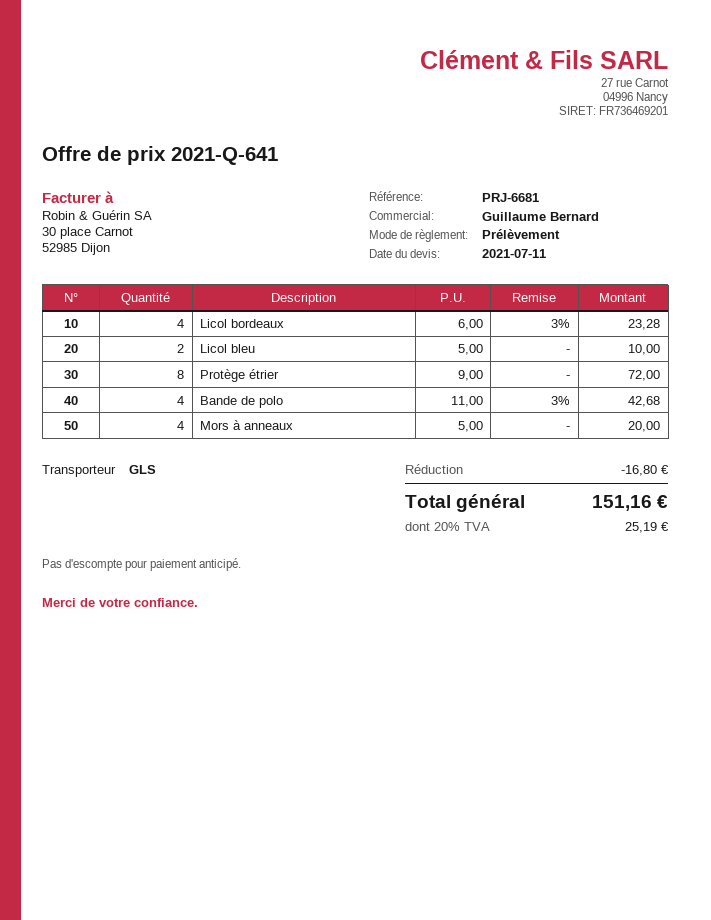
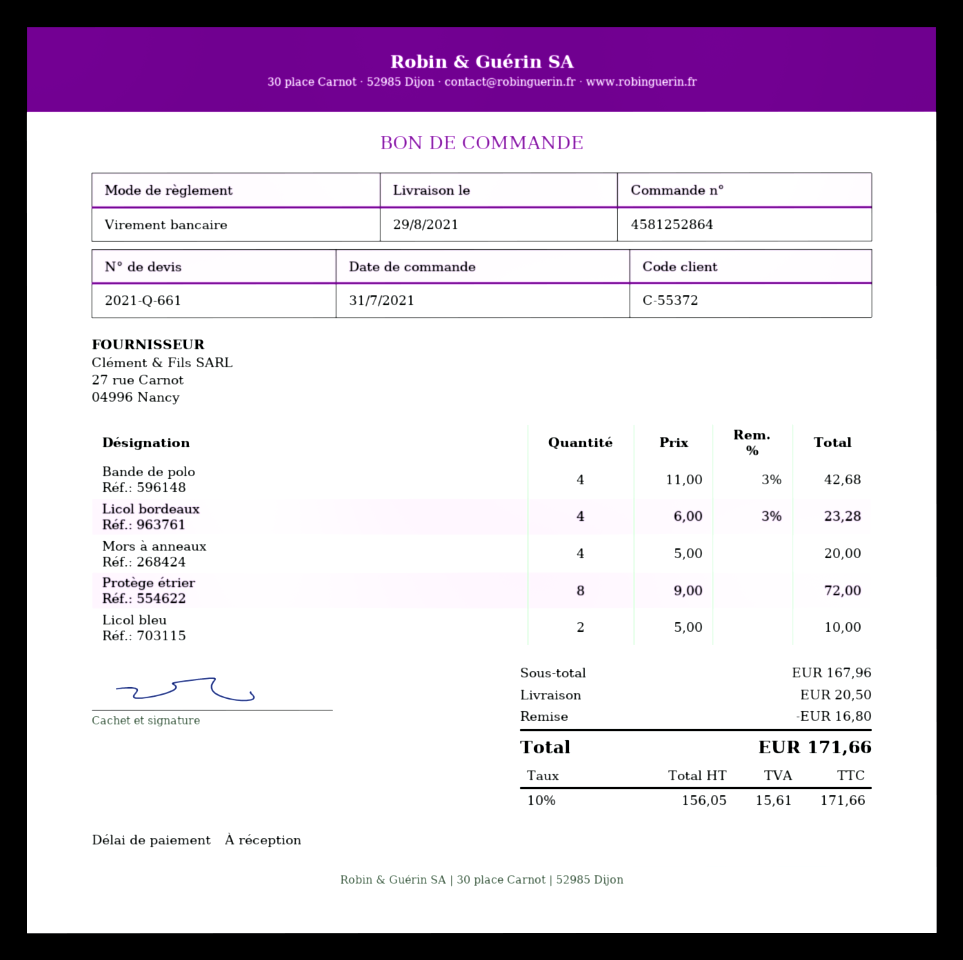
quote number: 2021-Q-641 -> 2021-Q-661
payment method: direct debit -> bank transfer
shipping: none -> 20.50
tax: 20% = 25.19 -> 10% = 15.61
total: 151.16 -> 171.66

